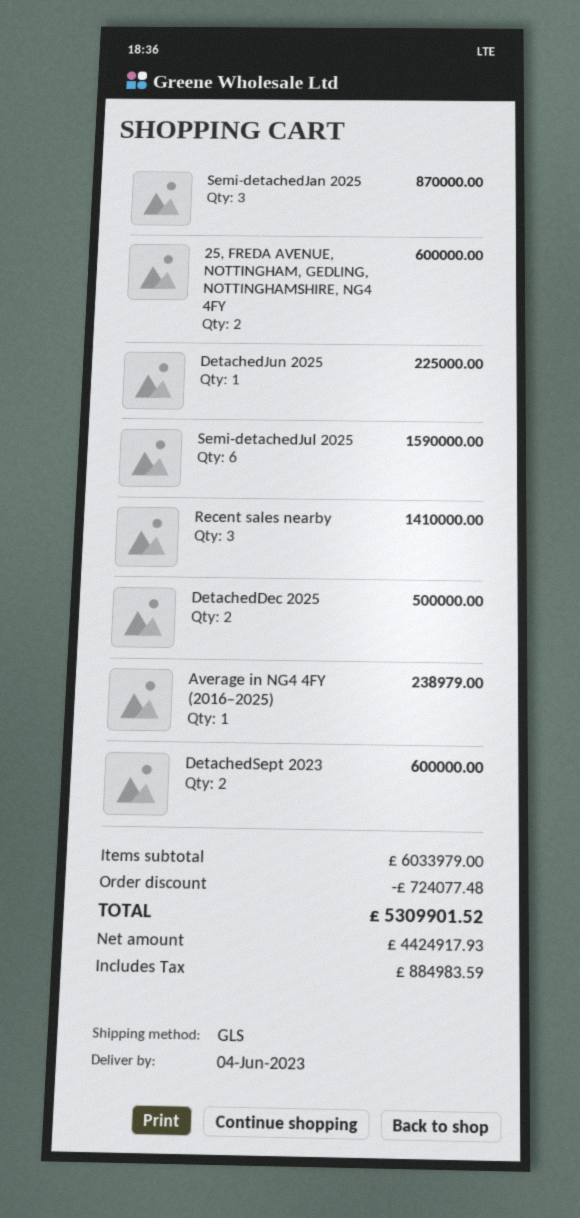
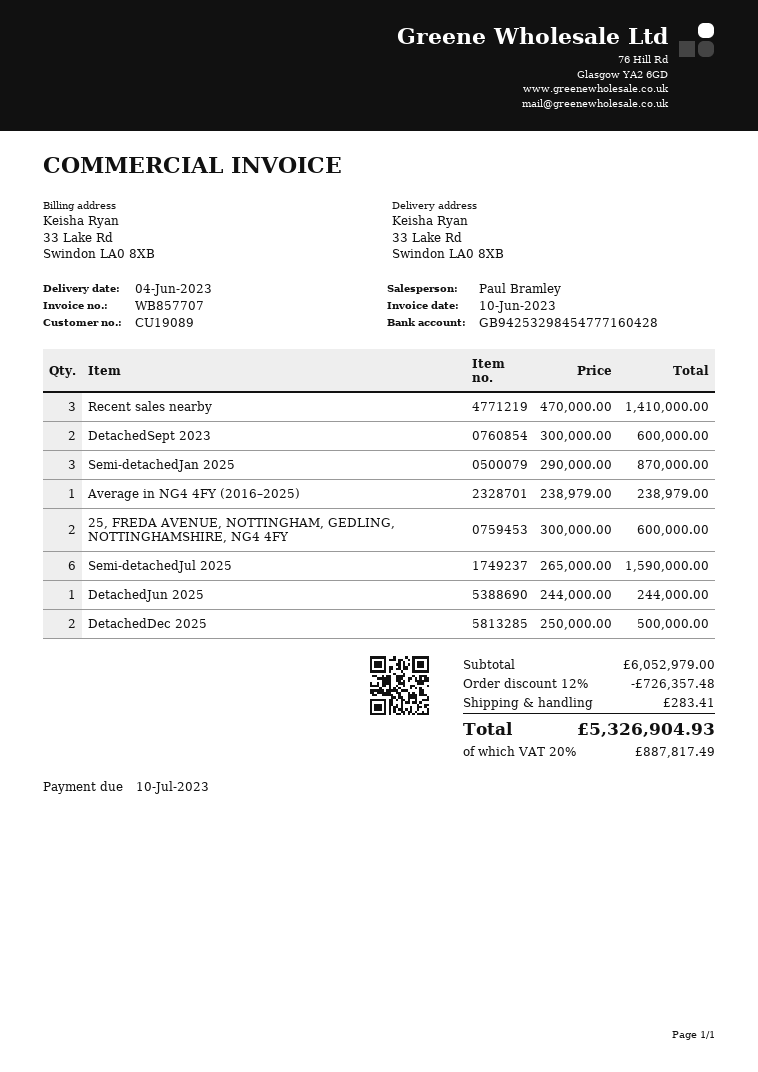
DetachedJun 2025: 1 for 225000.00 -> 1 for 244000.00
subtotal: 6033979.00 -> 6052979.00
discount: 724077.48 -> 726357.48
shipping: none -> 283.41
tax: 884983.59 -> 887817.49
total: 5309901.52 -> 5326904.93

